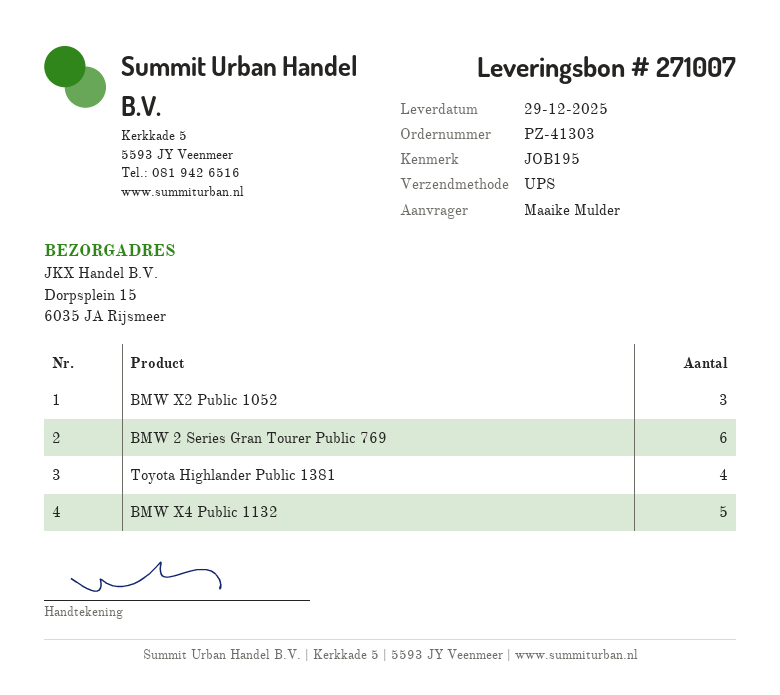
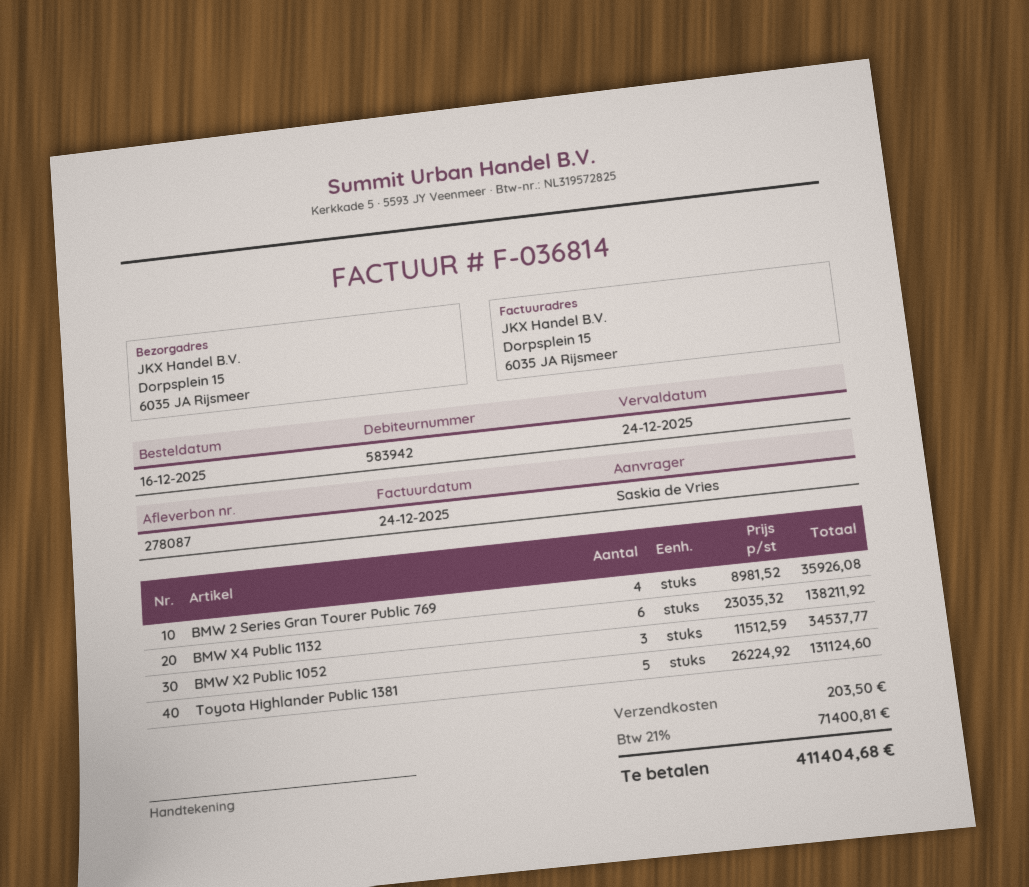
delivery note number: 271007 -> 278087
ordered by: Maaike Mulder -> Saskia de Vries
BMW 2 Series Gran Tourer Public 769: 6 -> 4
Toyota Highlander Public 1381: 4 -> 5
BMW X4 Public 1132: 5 -> 6

